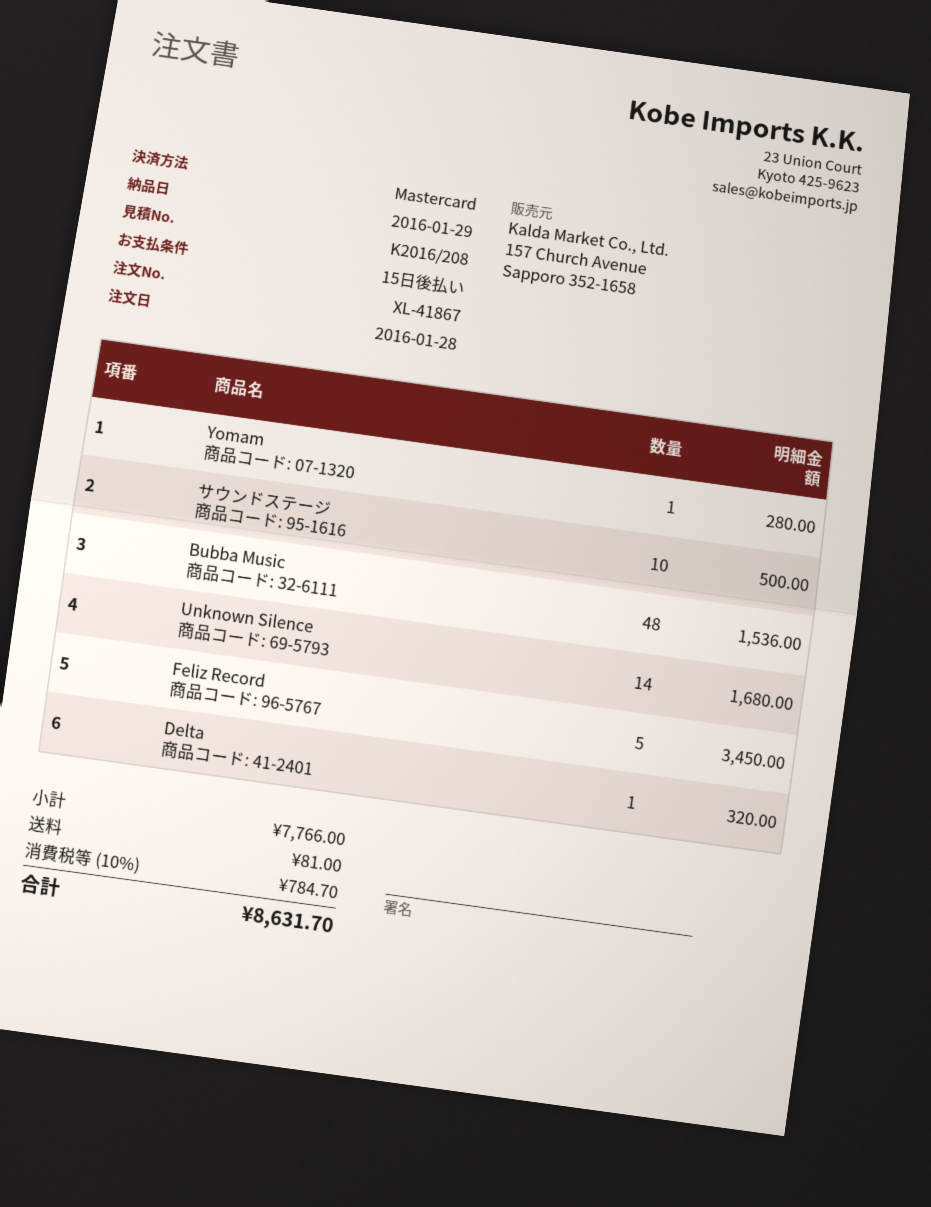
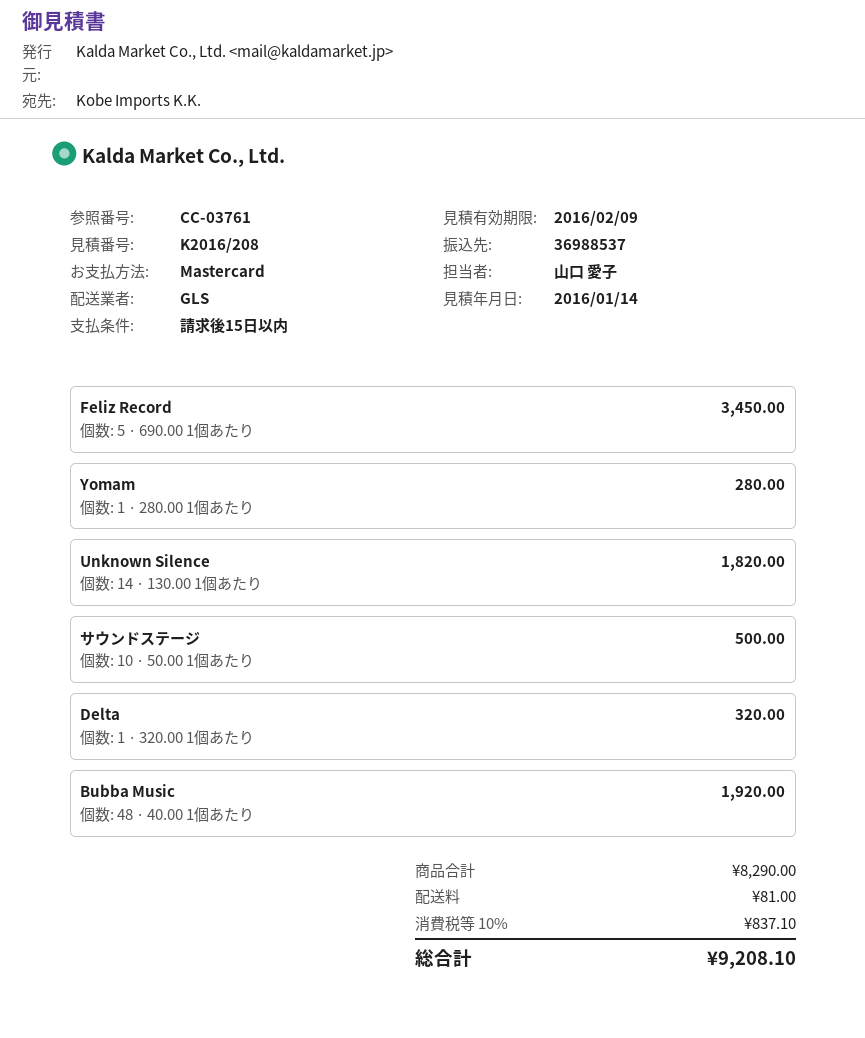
Bubba Music: 48 for 1536.00 -> 48 for 1920.00
Unknown Silence: 14 for 1680.00 -> 14 for 1820.00
subtotal: 7766.00 -> 8290.00
tax: 10% = 784.70 -> 10% = 837.10
total: 8631.70 -> 9208.10

